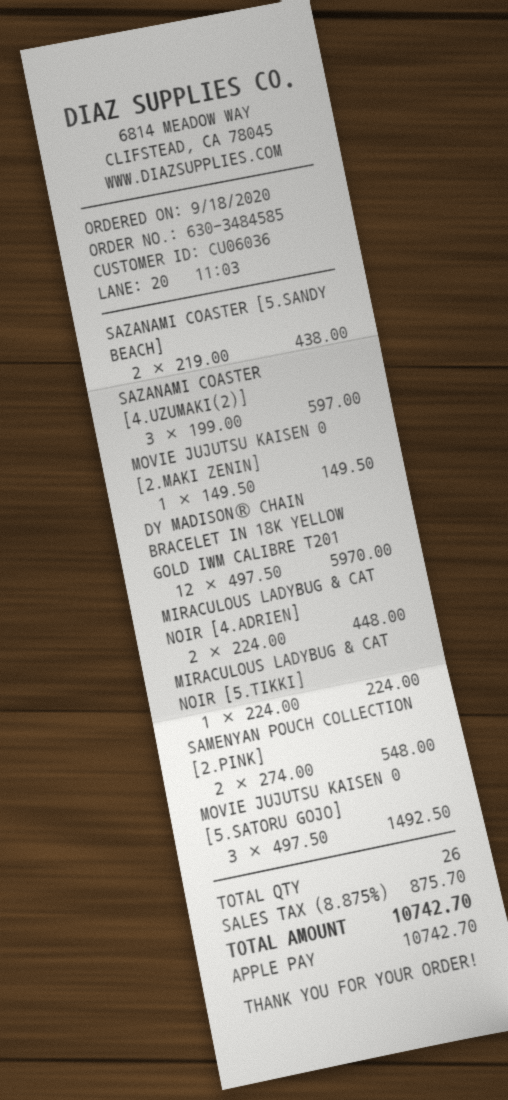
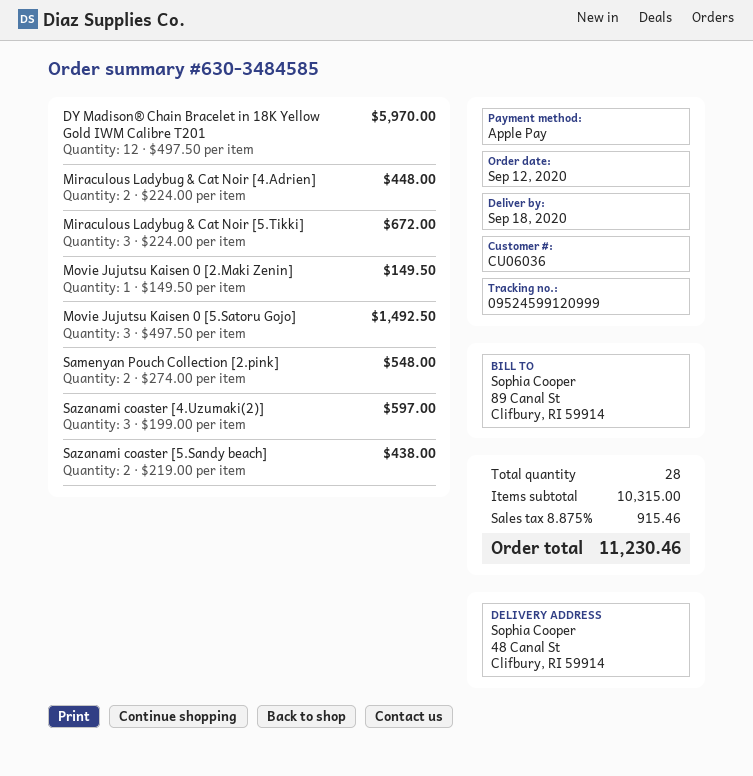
order date: 2020-09-18 -> 2020-09-12
MIRACULOUS LADYBUG & CAT NOIR [5.TIKKI]: 1 x 224.00 = 224.00 -> 3 x 224.00 = 672.00
total quantity: 26 -> 28
tax: 8.875% = 875.70 -> 8.875% = 915.46
total: 10742.70 -> 11230.46

